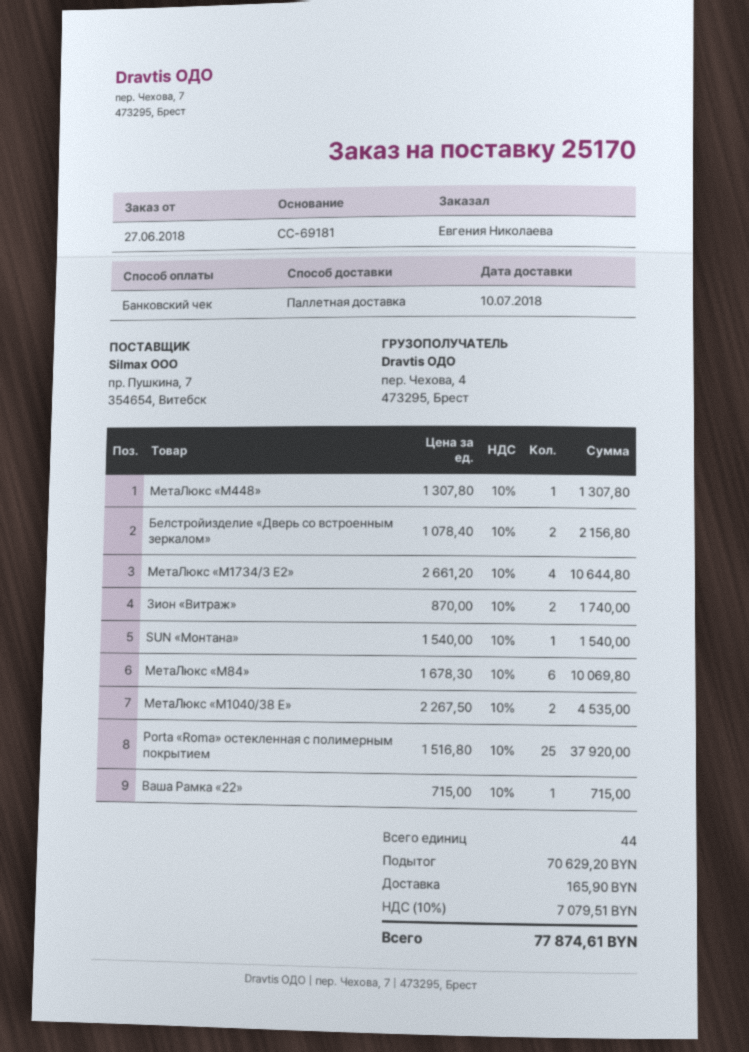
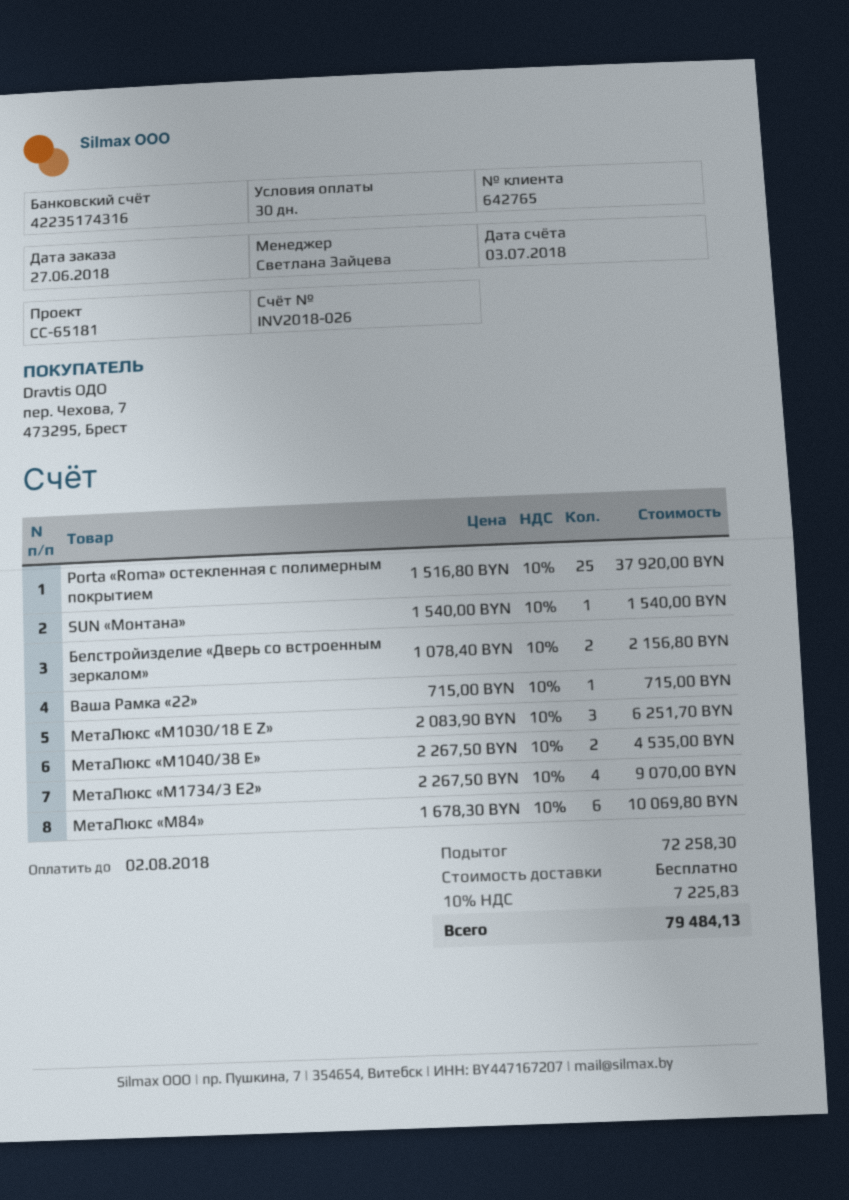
reference: CC-69181 -> CC-65181
МетаЛюкс «М448»: 1 x 1307.80 = 1307.80 -> none
МетаЛюкс «М1734/3 Е2»: 4 x 2661.20 = 10644.80 -> 4 x 2267.50 = 9070.00
Зион «Витраж»: 2 x 870.00 = 1740.00 -> none
МетаЛюкс «М1030/18 Е Z»: none -> 3 x 2083.90 = 6251.70
subtotal: 70629.20 -> 72258.30
shipping: 165.90 -> 0.00
tax: 10% = 7079.51 -> 10% = 7225.83
total: 77874.61 -> 79484.13

